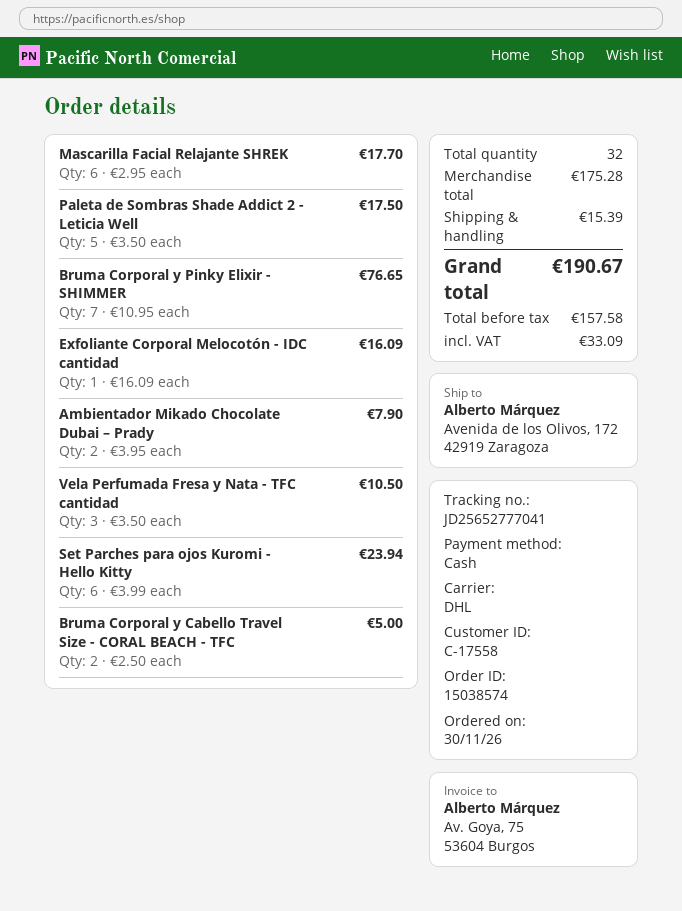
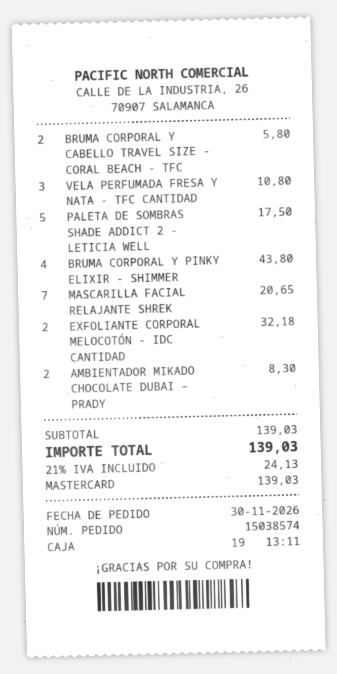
payment method: cash -> Mastercard
Mascarilla Facial Relajante SHREK: 6 for 17.70 -> 7 for 20.65
Bruma Corporal y Pinky Elixir - SHIMMER: 7 for 76.65 -> 4 for 43.80
Exfoliante Corporal Melocotón - IDC cantidad: 1 for 16.09 -> 2 for 32.18
Ambientador Mikado Chocolate Dubai – Prady: 2 for 7.90 -> 2 for 8.30
Vela Perfumada Fresa y Nata - TFC cantidad: 3 for 10.50 -> 3 for 10.80
Set Parches para ojos Kuromi - Hello Kitty: 6 for 23.94 -> none
Bruma Corporal y Cabello Travel Size - CORAL BEACH - TFC: 2 for 5.00 -> 2 for 5.80
subtotal: 175.28 -> 139.03
shipping: 15.39 -> none
tax: 33.09 -> 24.13
total: 190.67 -> 139.03

